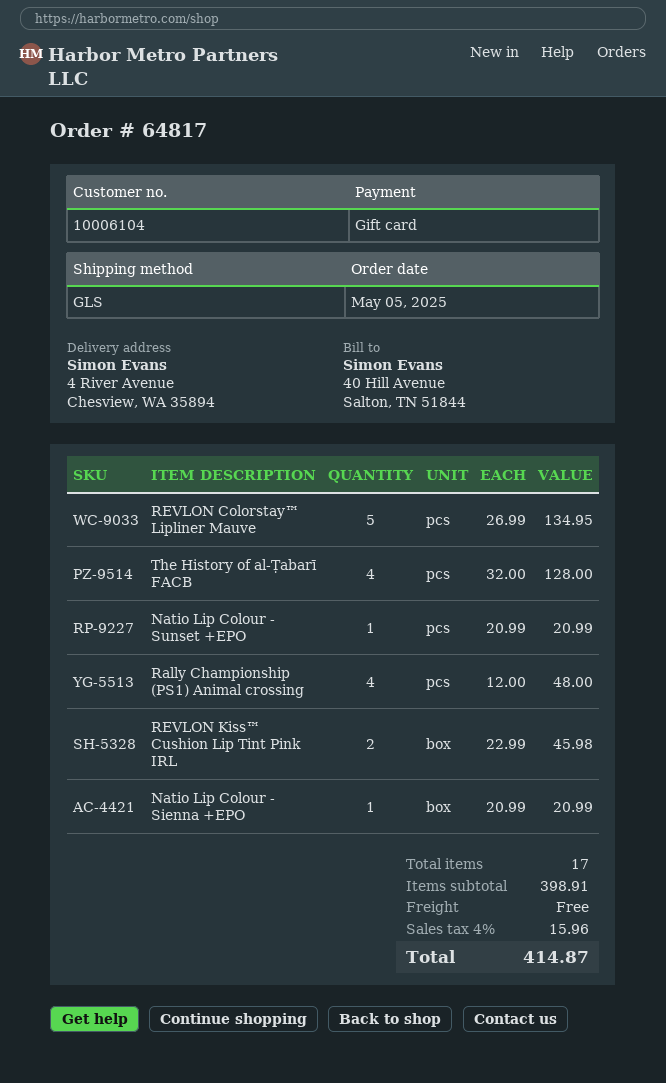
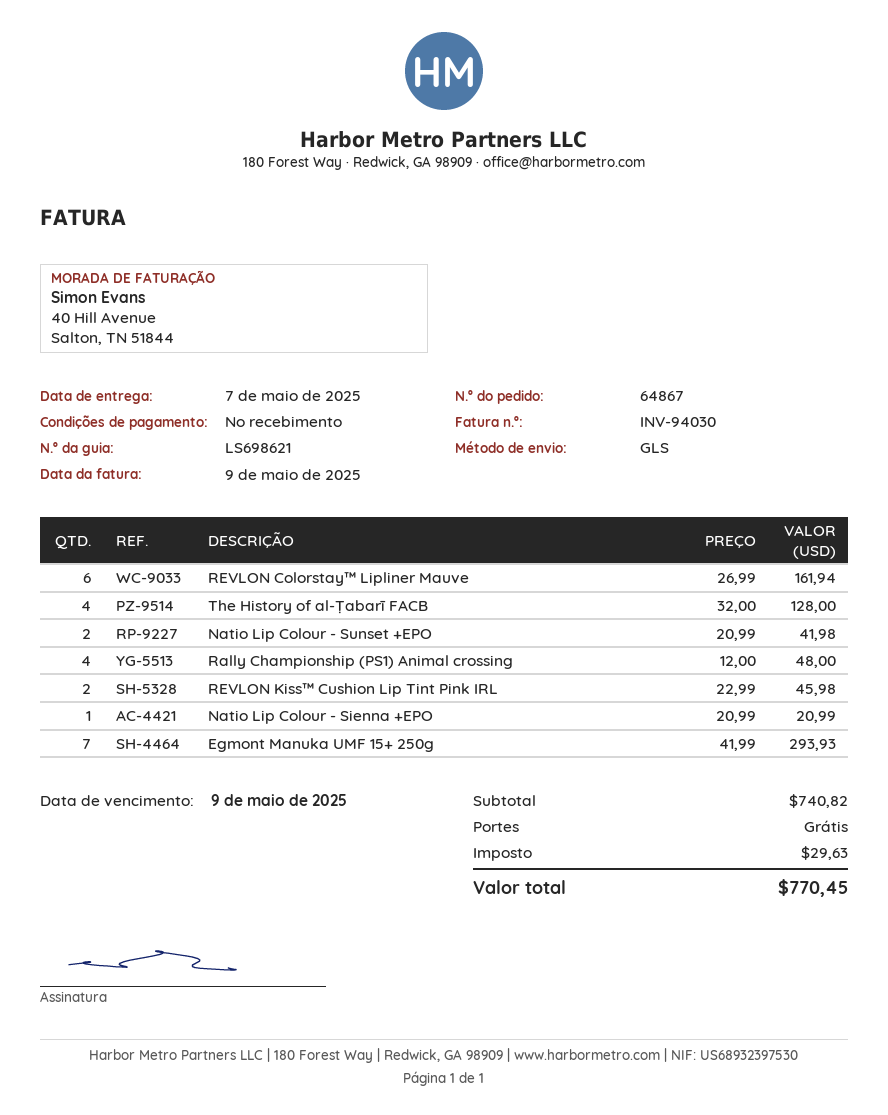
order number: 64817 -> 64867
REVLON Colorstay™ Lipliner Mauve: 5 x 26.99 = 134.95 -> 6 x 26.99 = 161.94
Natio Lip Colour - Sunset +EPO: 1 x 20.99 = 20.99 -> 2 x 20.99 = 41.98
Egmont Manuka UMF 15+ 250g: none -> 7 x 41.99 = 293.93
subtotal: 398.91 -> 740.82
tax: 15.96 -> 29.63
total: 414.87 -> 770.45

